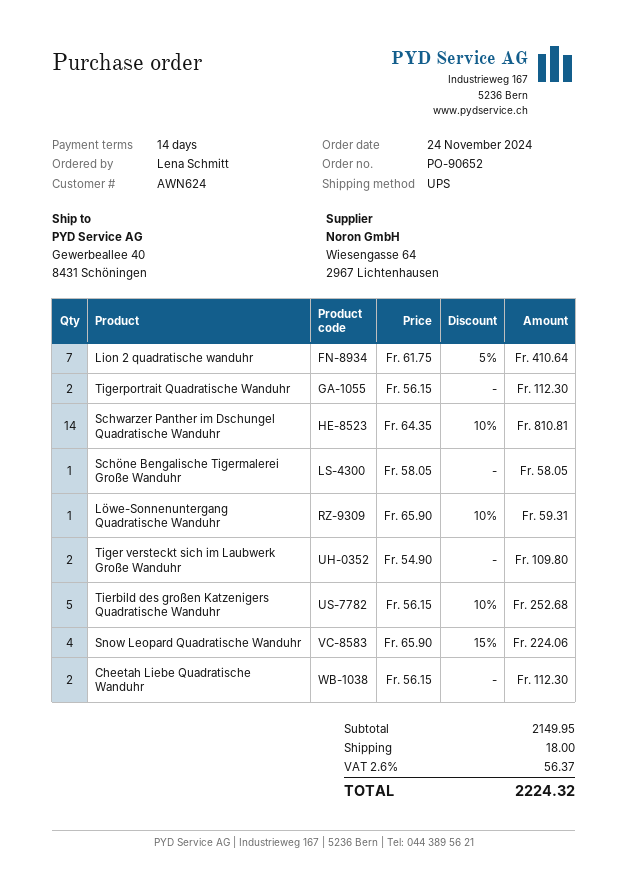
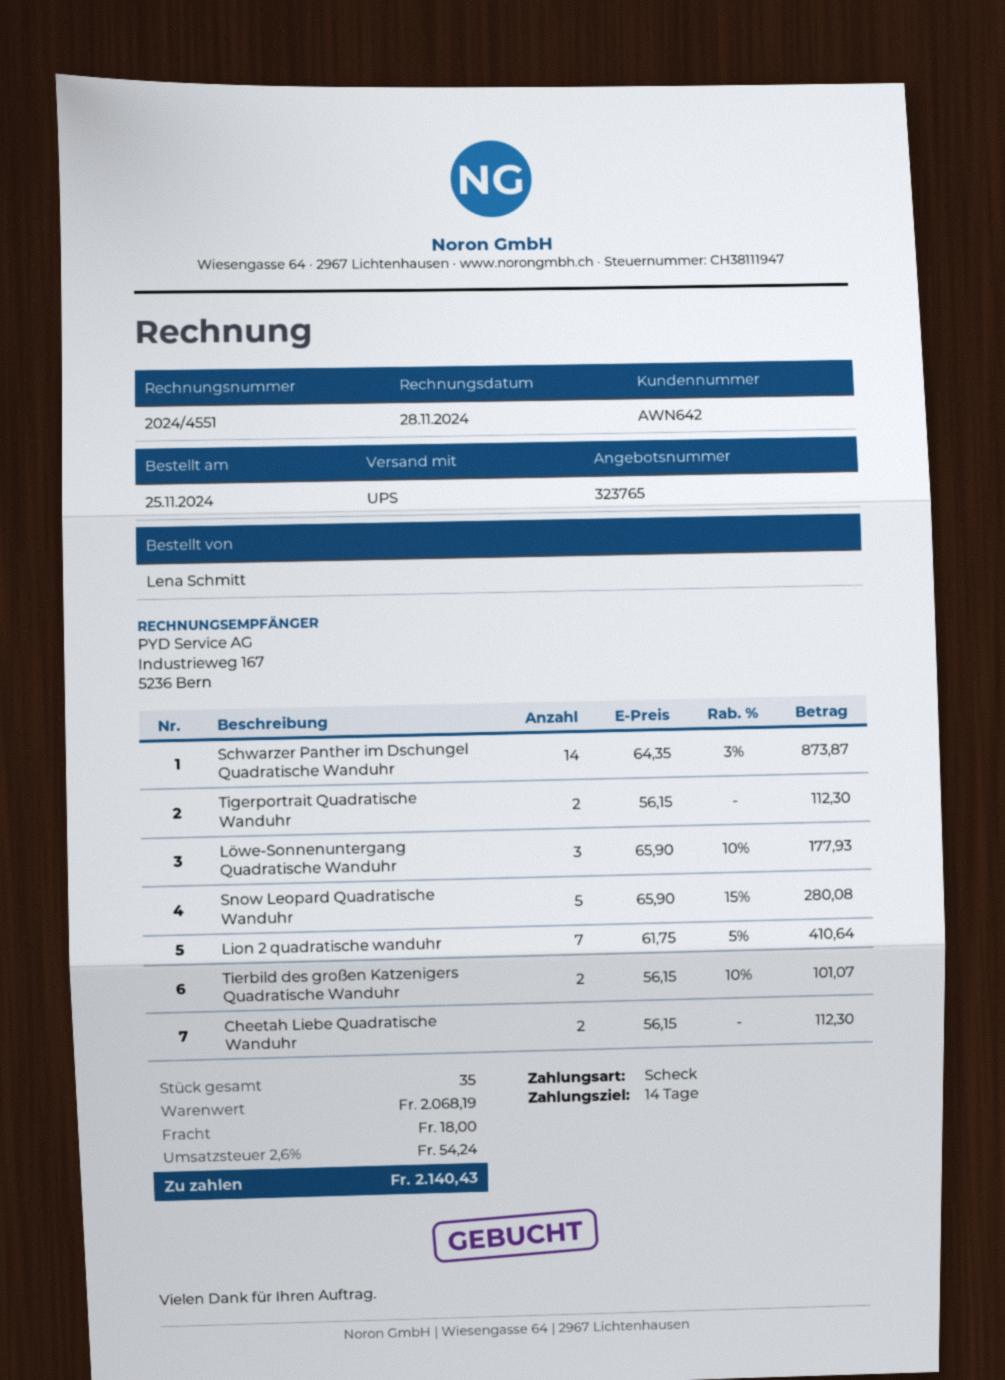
order date: 2024-11-24 -> 2024-11-25
customer number: AWN624 -> AWN642
Schwarzer Panther im Dschungel Quadratische Wanduhr: 14 x 64.35 - 10% = 810.81 -> 14 x 64.35 - 3% = 873.87
Schöne Bengalische Tigermalerei Große Wanduhr: 1 x 58.05 = 58.05 -> none
Löwe-Sonnenuntergang Quadratische Wanduhr: 1 x 65.90 - 10% = 59.31 -> 3 x 65.90 - 10% = 177.93
Tiger versteckt sich im Laubwerk Große Wanduhr: 2 x 54.90 = 109.80 -> none
Tierbild des großen Katzenigers Quadratische Wanduhr: 5 x 56.15 - 10% = 252.68 -> 2 x 56.15 - 10% = 101.07
Snow Leopard Quadratische Wanduhr: 4 x 65.90 - 15% = 224.06 -> 5 x 65.90 - 15% = 280.08
subtotal: 2149.95 -> 2068.19
tax: 2.6% = 56.37 -> 2.6% = 54.24
total: 2224.32 -> 2140.43

